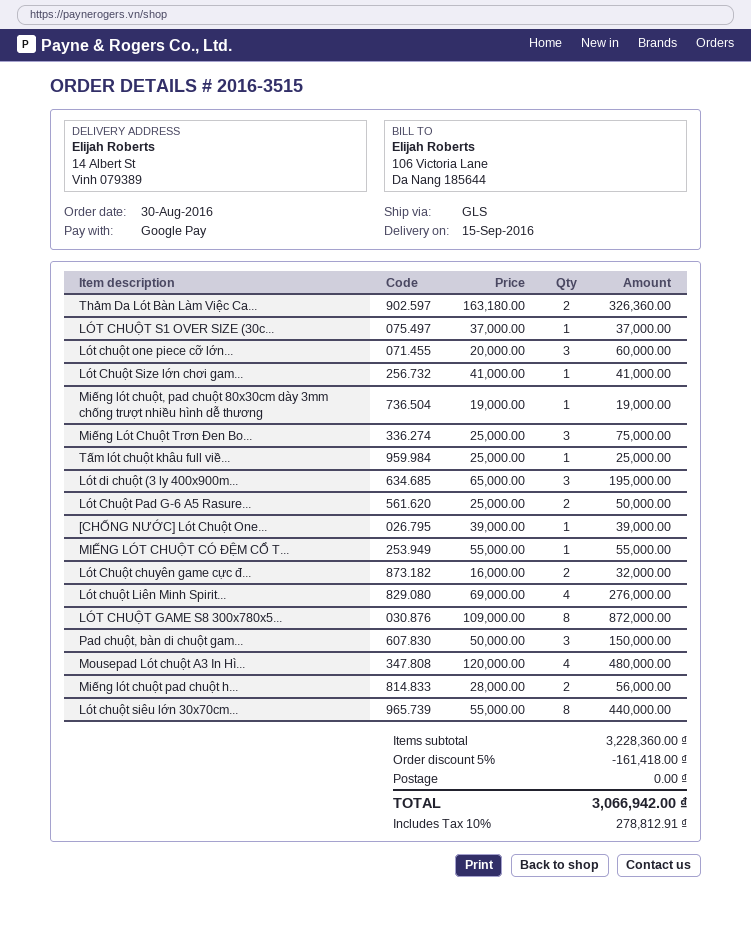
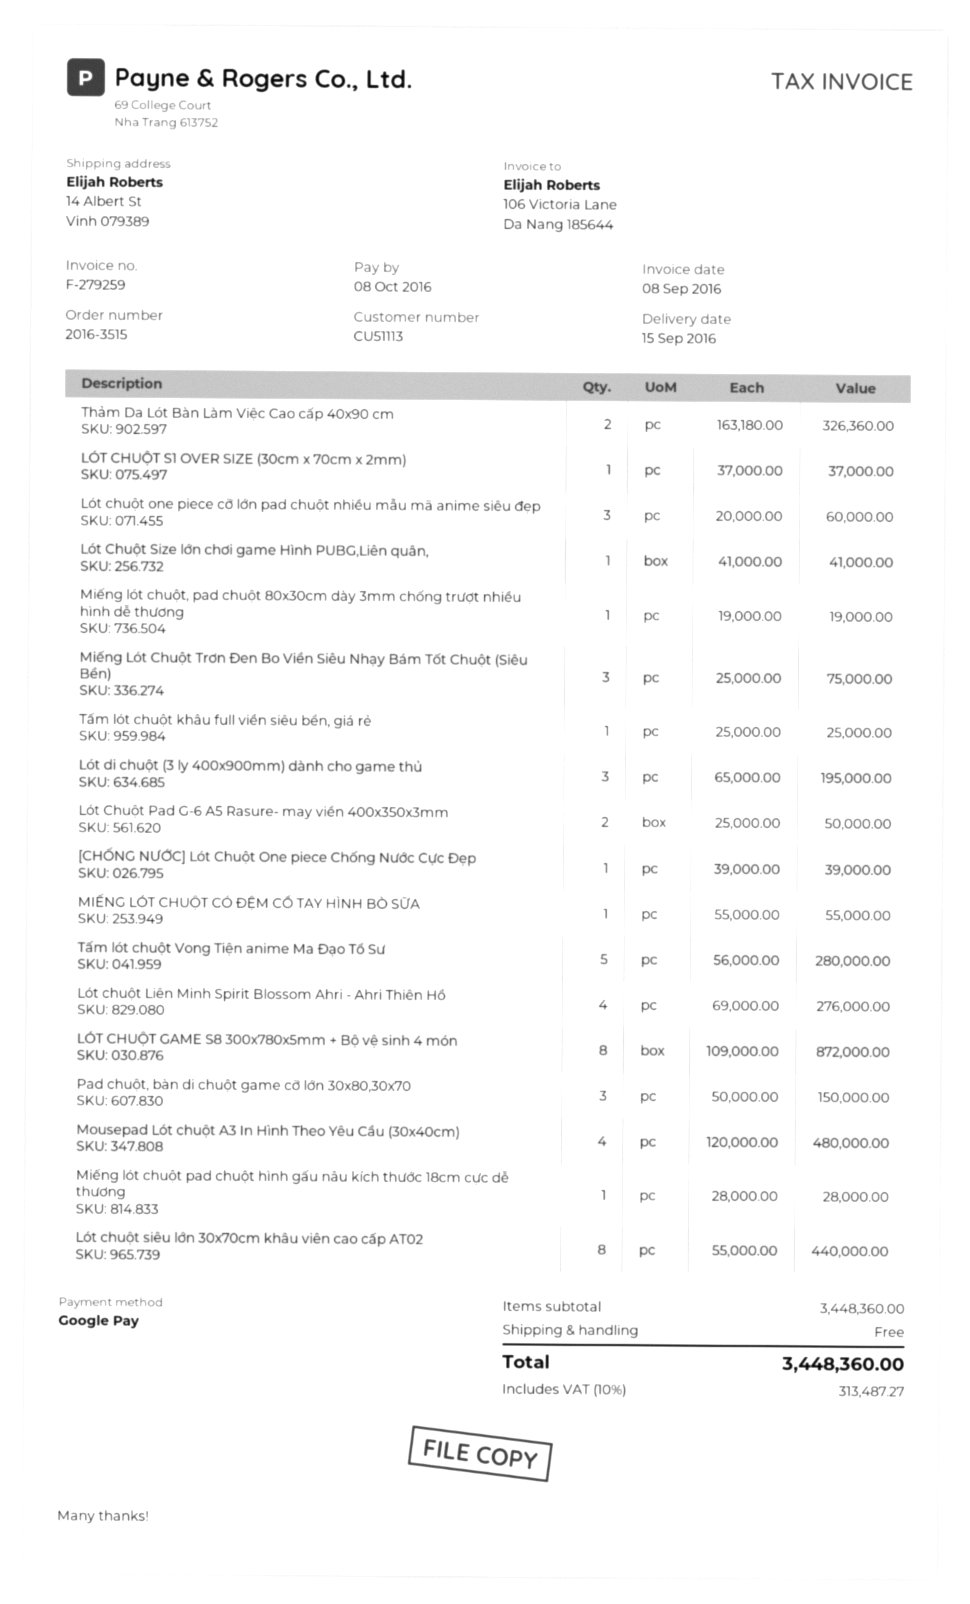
Lót Chuột chuyên game cực đ...: 2 x 16000.00 = 32000.00 -> none
Miếng lót chuột pad chuột h...: 2 x 28000.00 = 56000.00 -> 1 x 28000.00 = 28000.00
Tấm lót chuột Vong Tiện anime Ma Đạo Tổ Sư: none -> 5 x 56000.00 = 280000.00
subtotal: 3228360.00 -> 3448360.00
discount: 5% = 161418.00 -> none
tax: 10% = 278812.91 -> 10% = 313487.27
total: 3066942.00 -> 3448360.00

